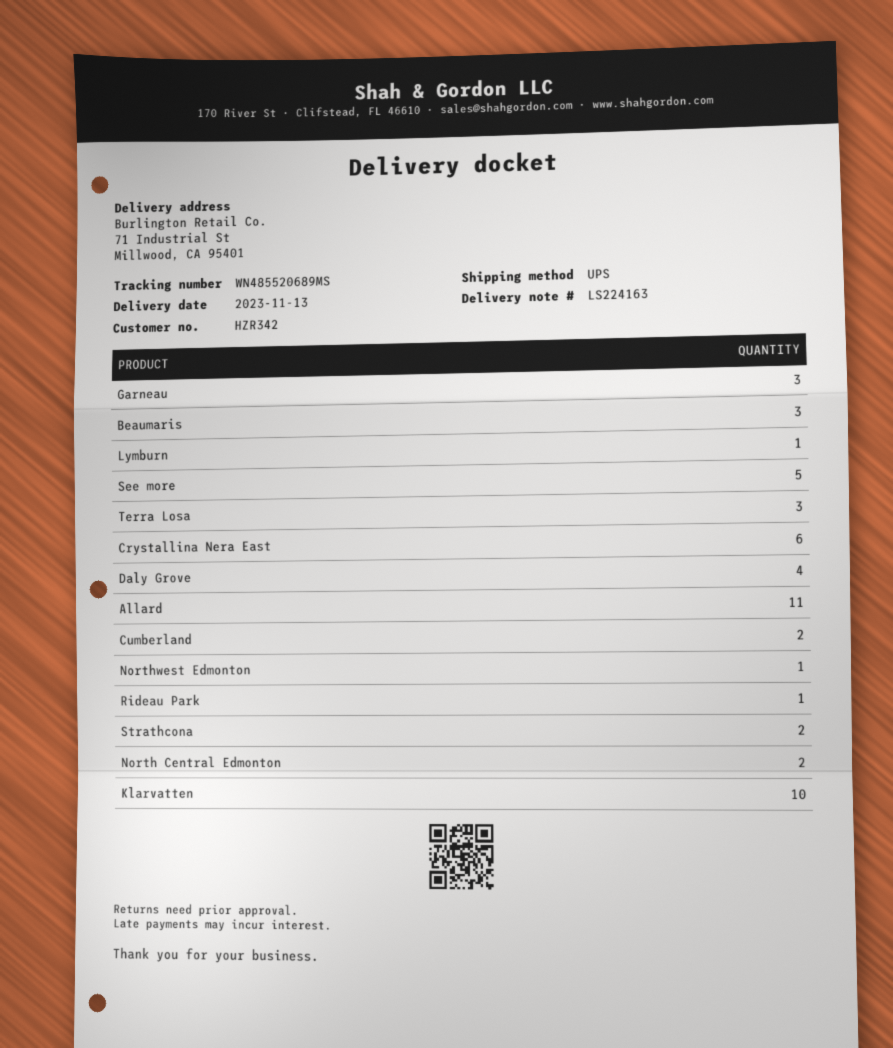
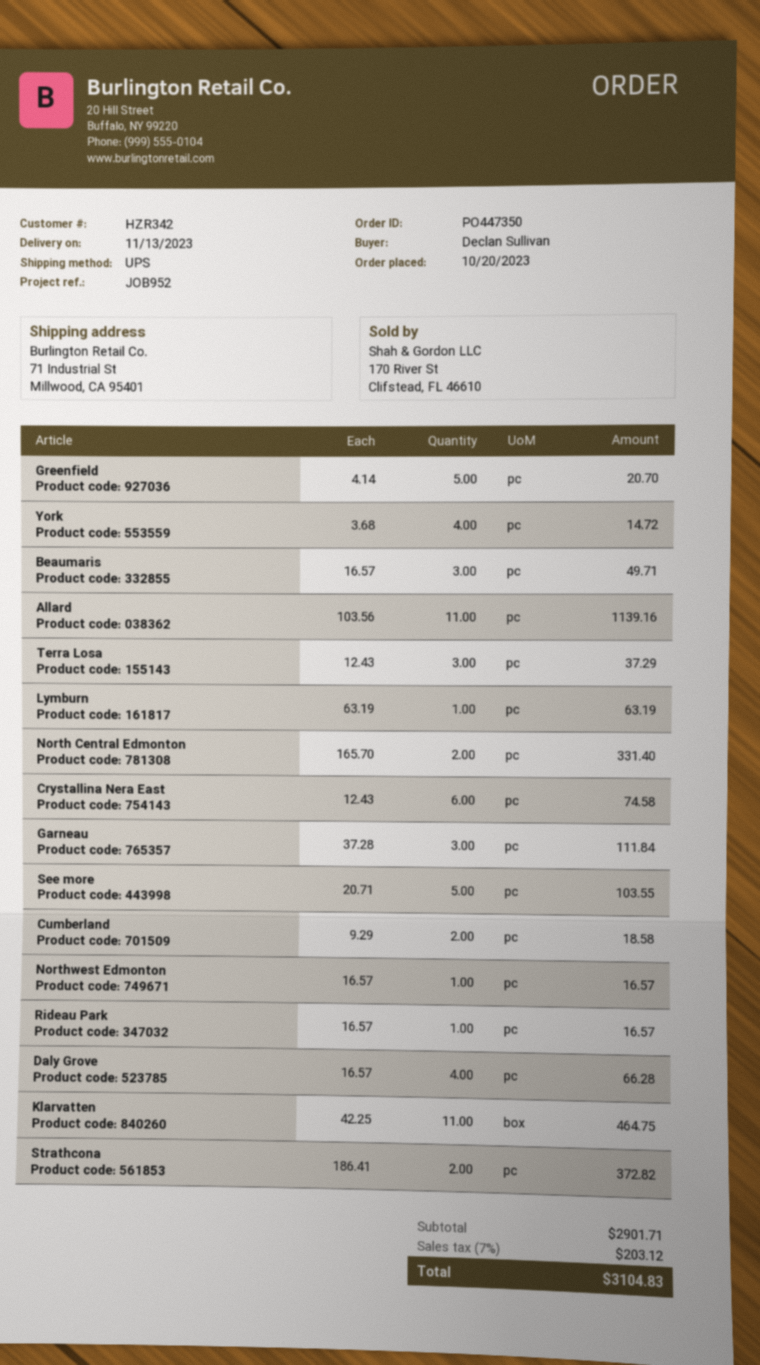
Klarvatten: 10 -> 11
Greenfield: none -> 5
York: none -> 4

